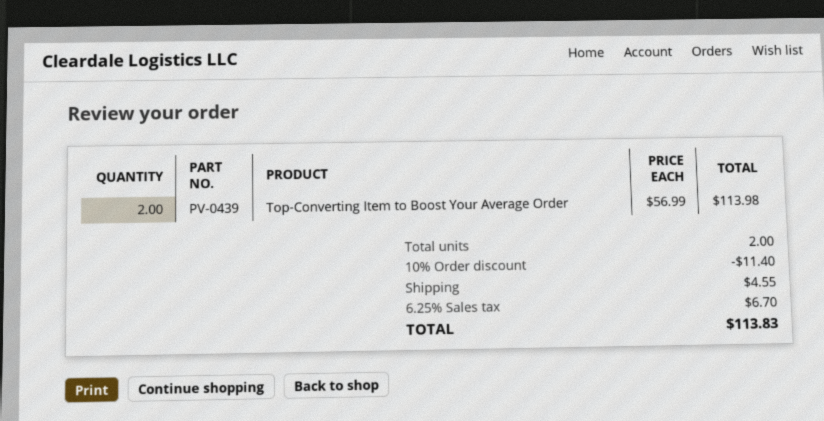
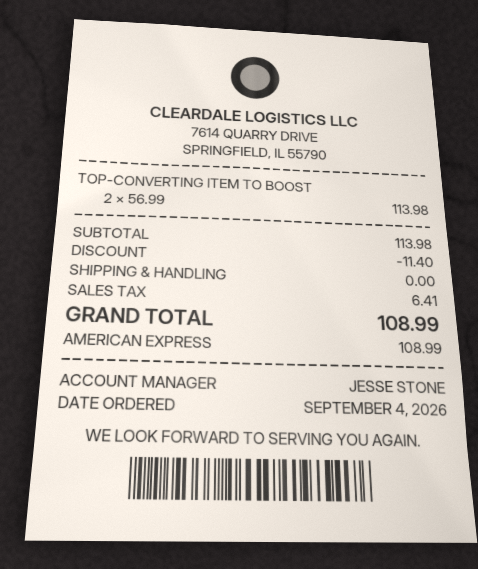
shipping: 4.55 -> 0.00
tax: 6.70 -> 6.41
total: 113.83 -> 108.99

